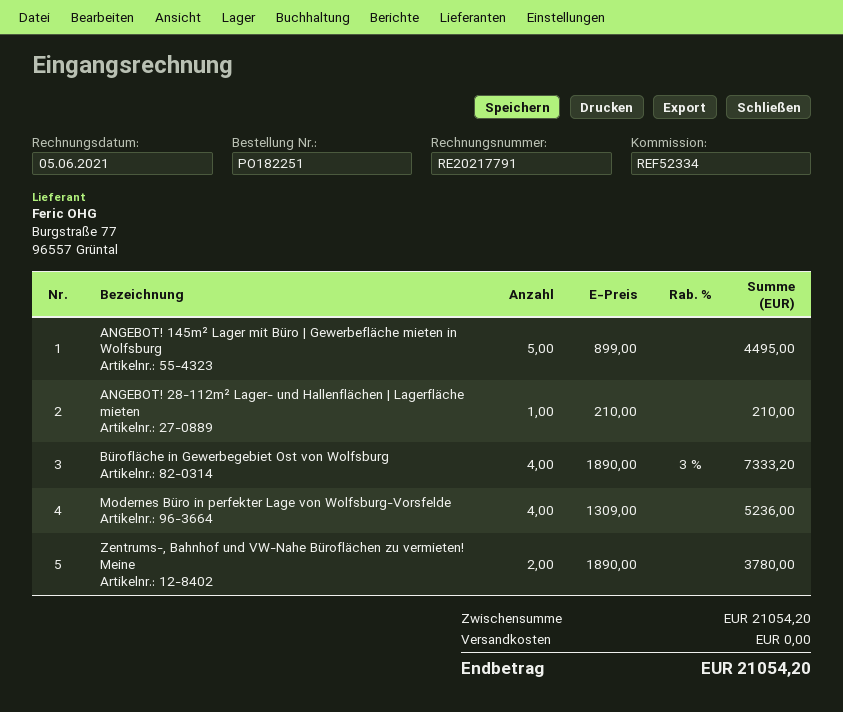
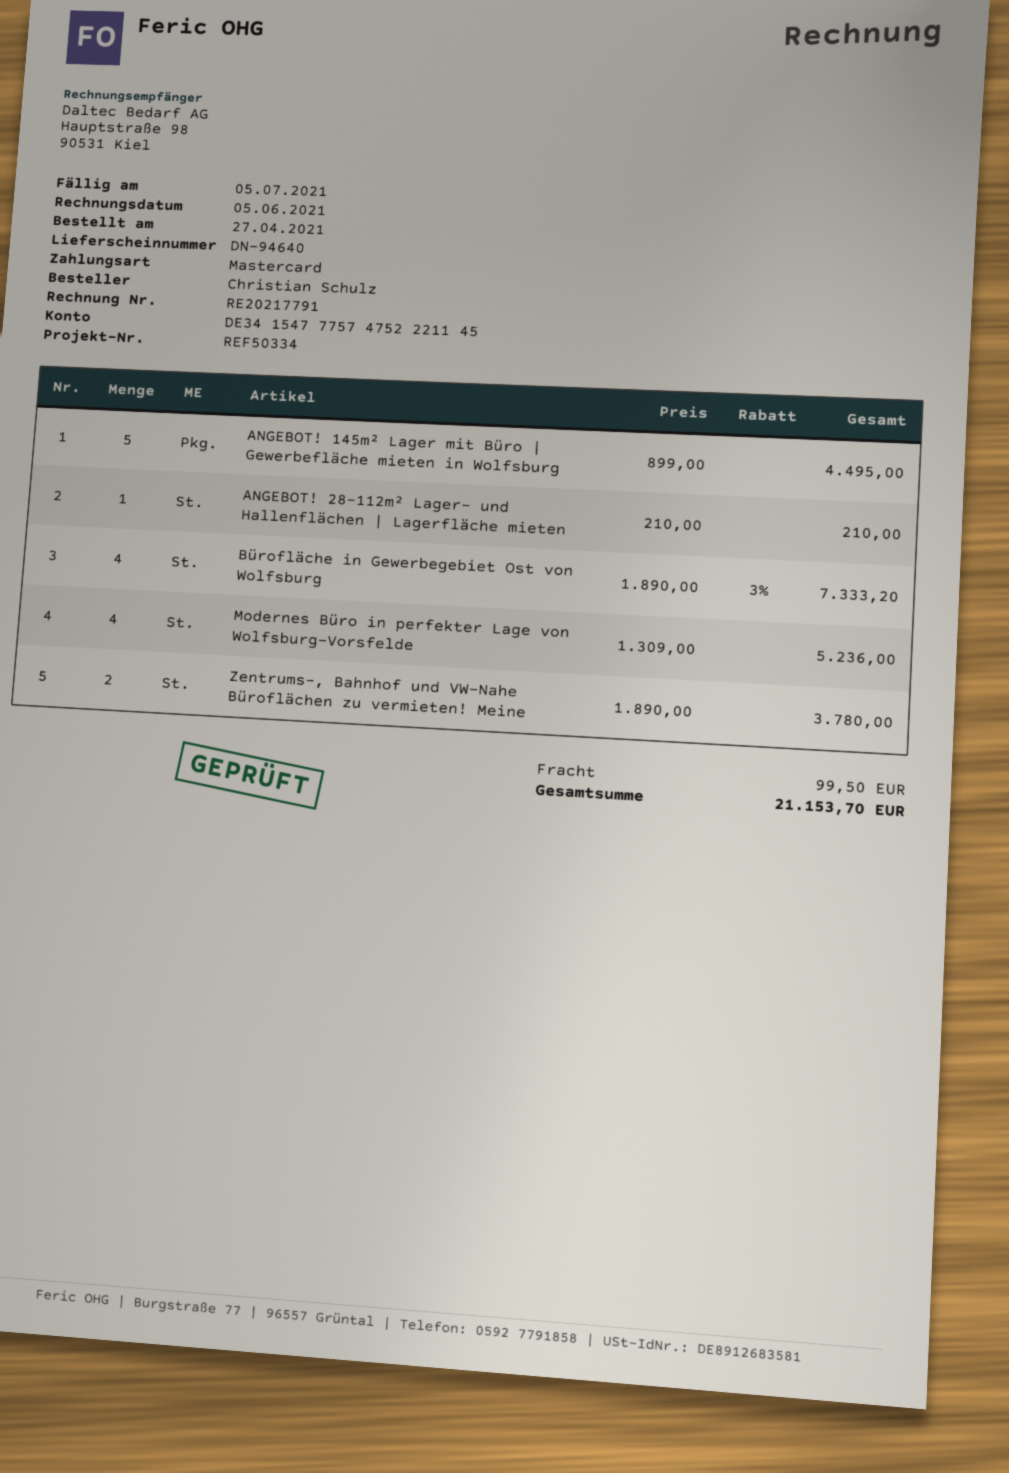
reference: REF52334 -> REF50334
shipping: 0.00 -> 99.50
total: 21054.20 -> 21153.70

